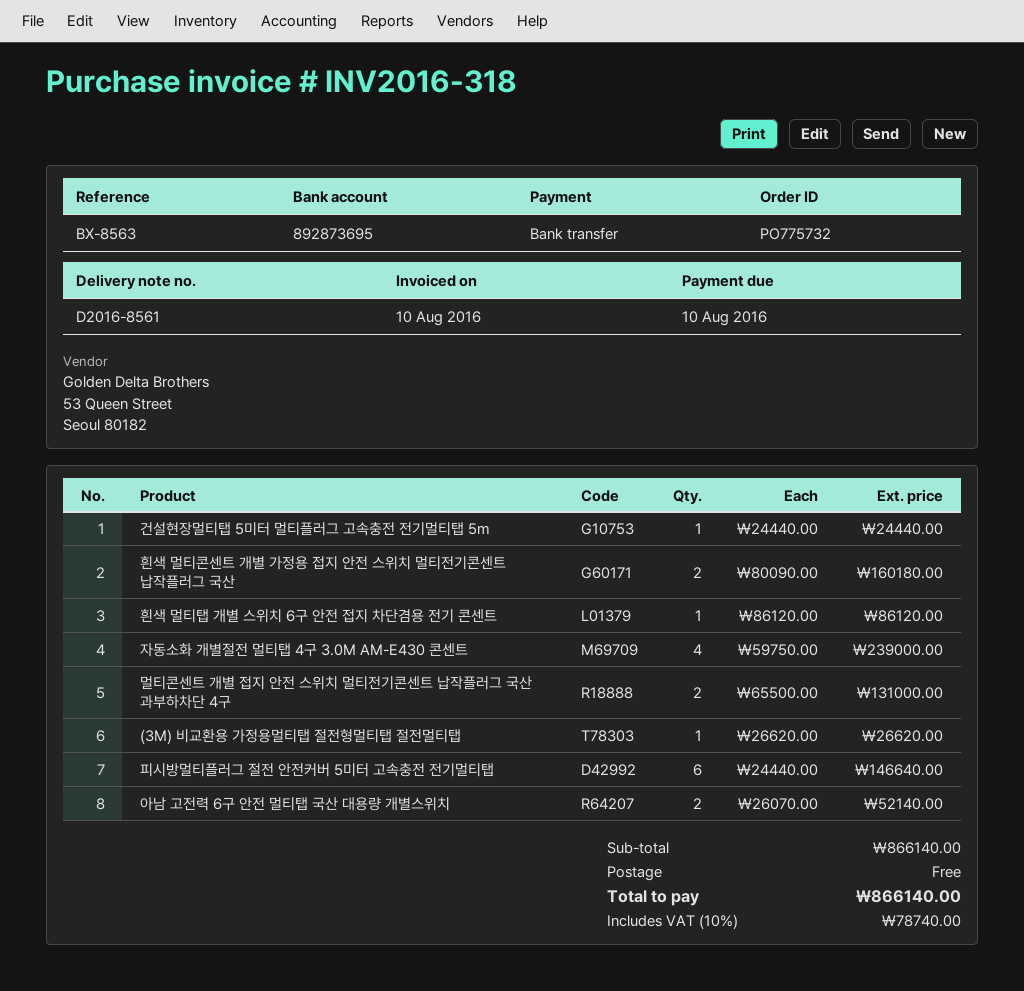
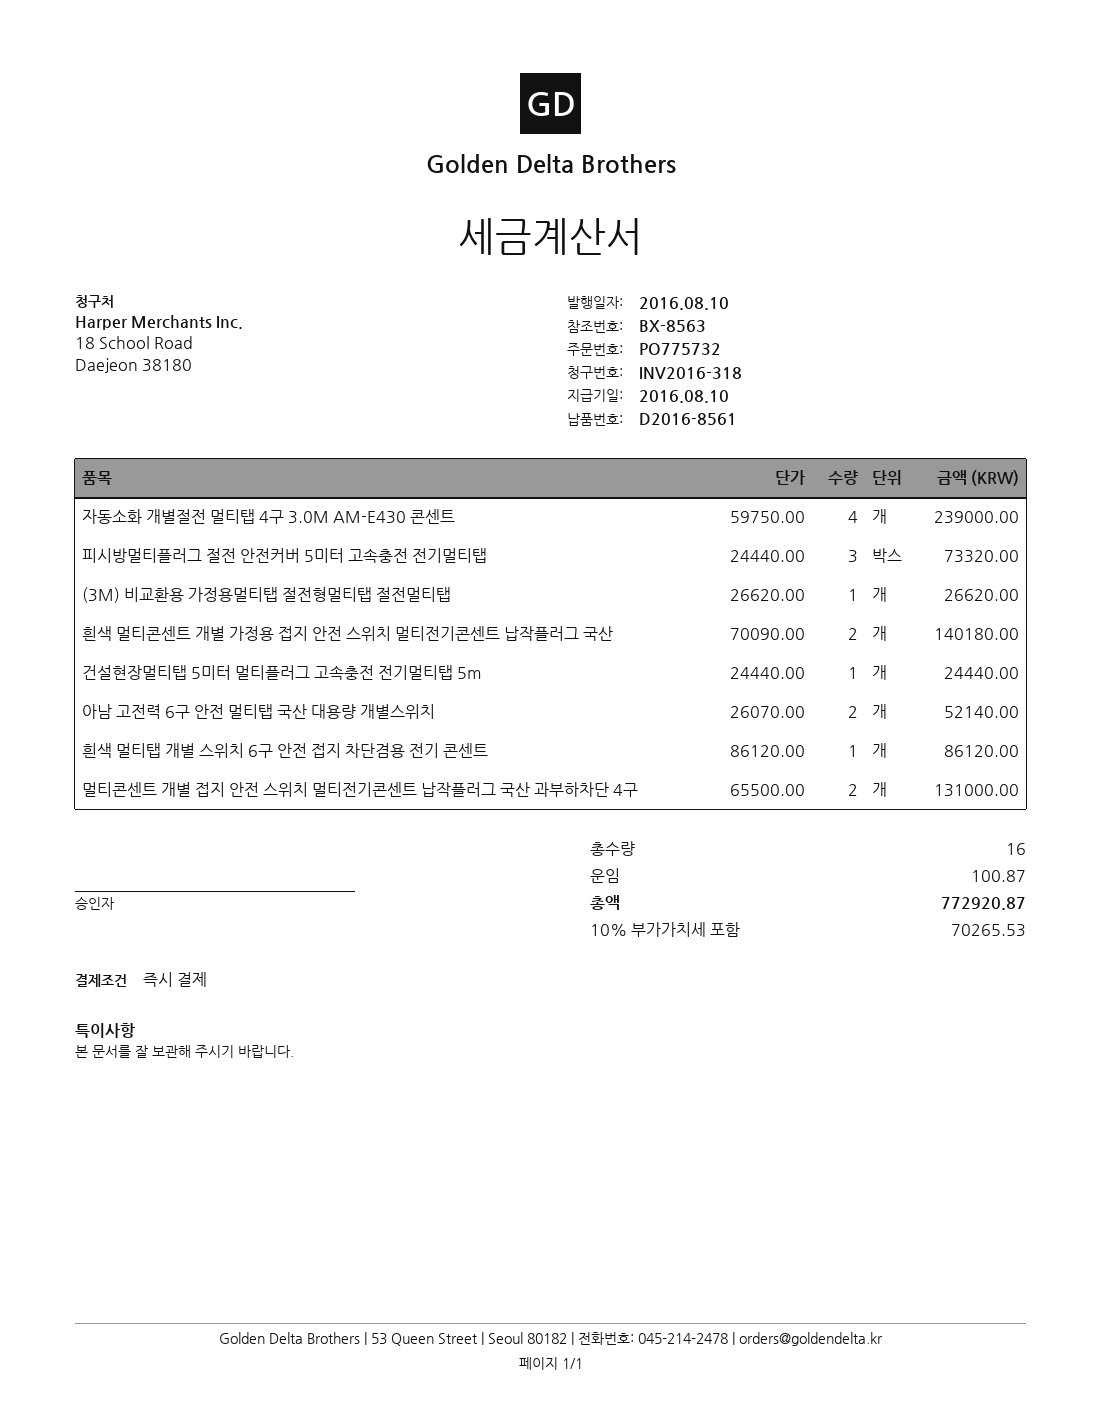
흰색 멀티콘센트 개별 가정용 접지 안전 스위치 멀티전기콘센트 납작플러그 국산: 2 x 80090.00 = 160180.00 -> 2 x 70090.00 = 140180.00
피시방멀티플러그 절전 안전커버 5미터 고속충전 전기멀티탭: 6 x 24440.00 = 146640.00 -> 3 x 24440.00 = 73320.00
shipping: 0.00 -> 100.87
tax: 10% = 78740.00 -> 10% = 70265.53
total: 866140.00 -> 772920.87

